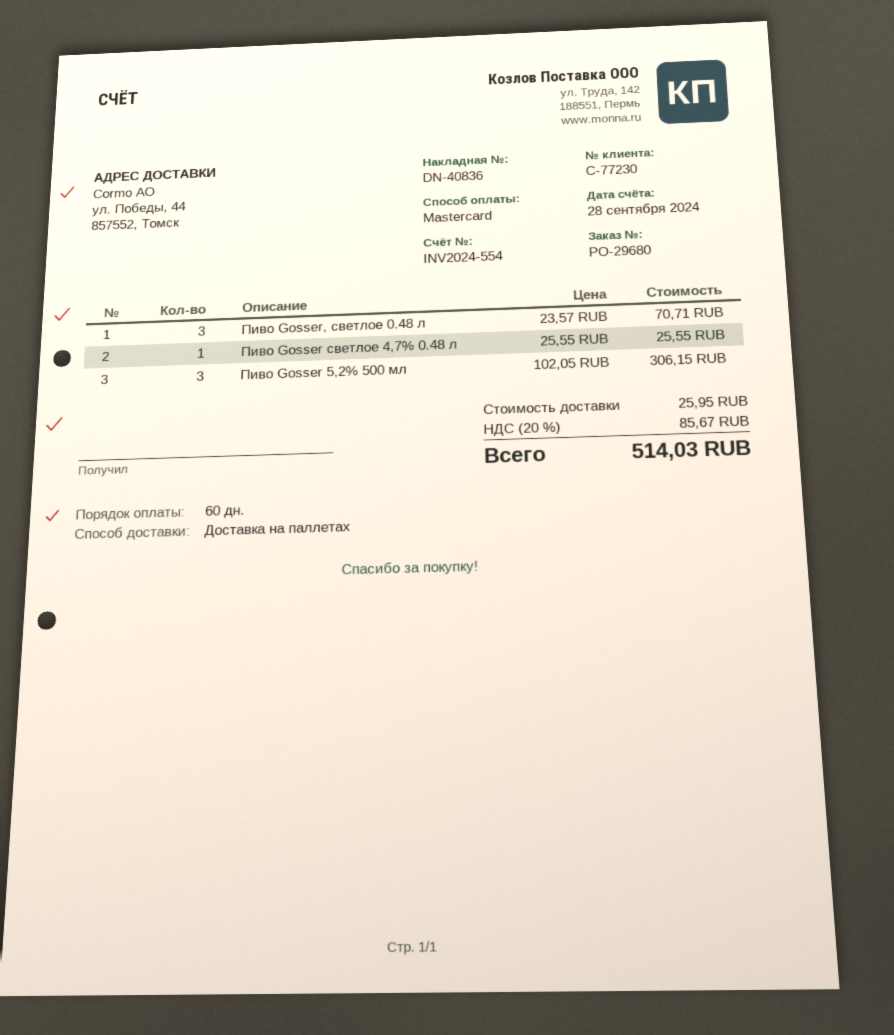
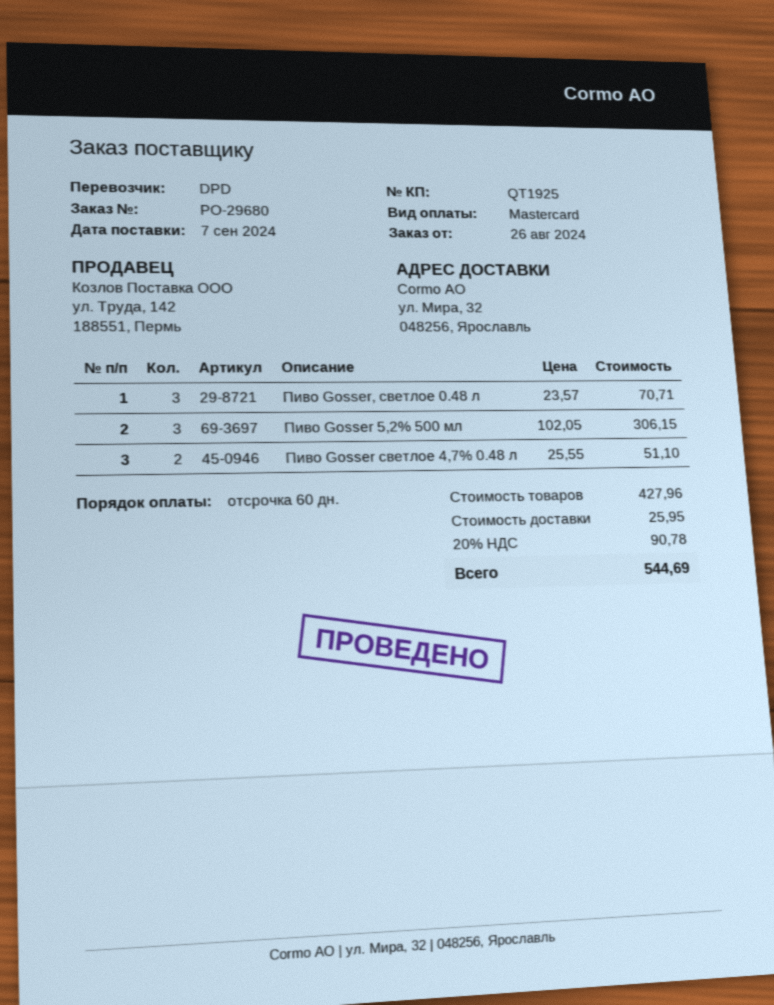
shipping method: pallet freight -> DPD
ship to: ул. Победы, 44, 857552, Томск -> ул. Мира, 32, 048256, Ярославль
Пиво Gosser светлое 4,7% 0.48 л: 1 x 25.55 = 25.55 -> 2 x 25.55 = 51.10
tax: 20% = 85.67 -> 20% = 90.78
total: 514.03 -> 544.69

